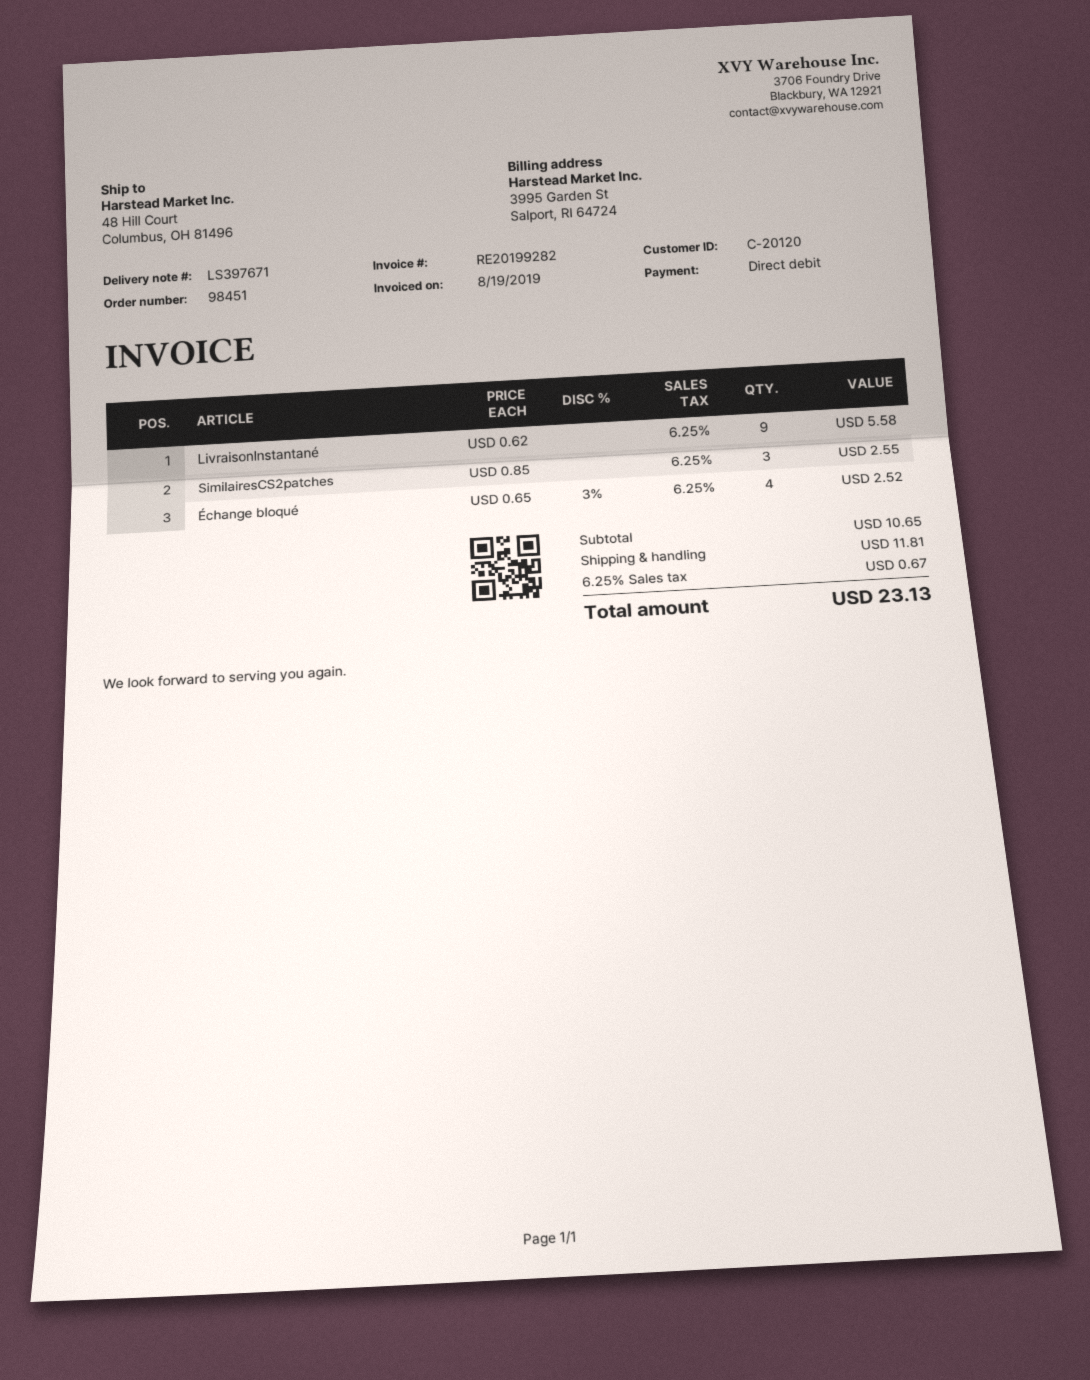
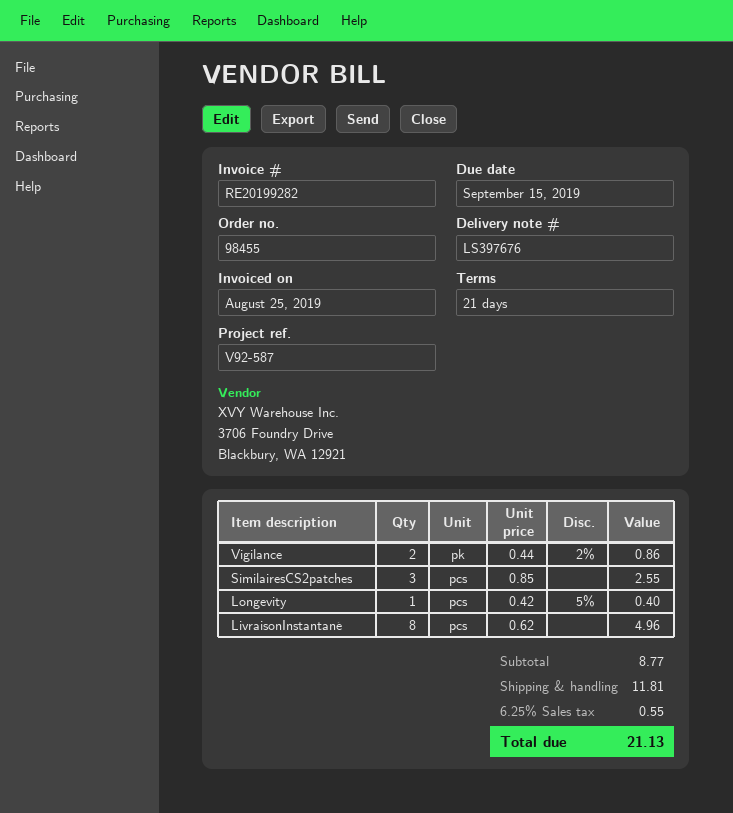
order number: 98451 -> 98455
delivery note number: LS397671 -> LS397676
invoice date: 2019-08-19 -> 2019-08-25
LivraisonInstantané: 9 x 0.62 = 5.58 -> 8 x 0.62 = 4.96
Échange bloqué: 4 x 0.65 - 3% = 2.52 -> none
Vigilance: none -> 2 x 0.44 - 2% = 0.86
Longevity: none -> 1 x 0.42 - 5% = 0.40
subtotal: 10.65 -> 8.77
tax: 6.25% = 0.67 -> 6.25% = 0.55
total: 23.13 -> 21.13

